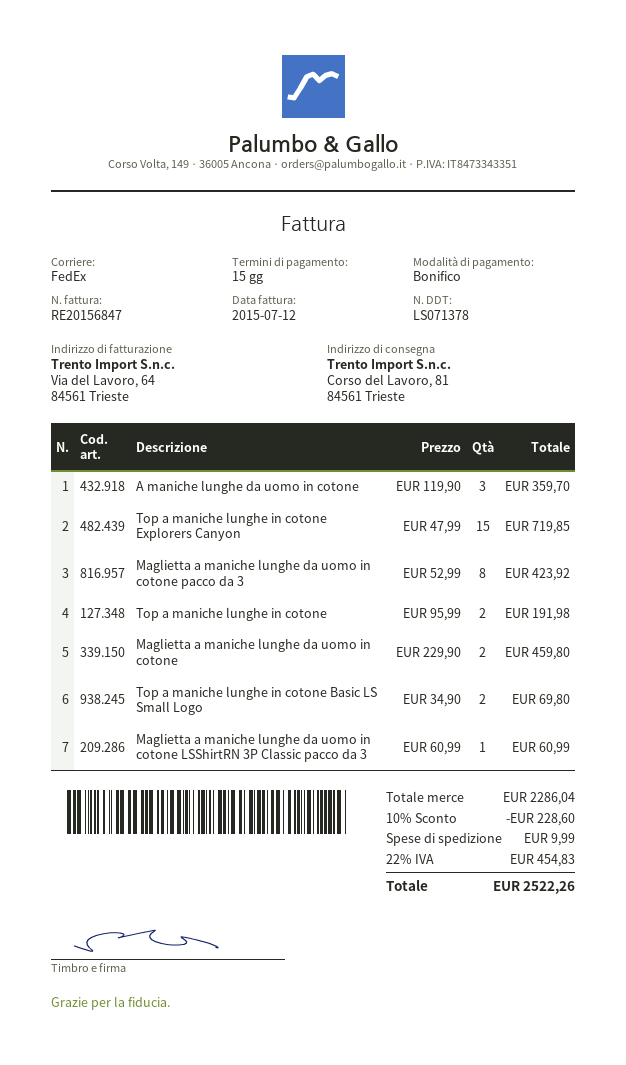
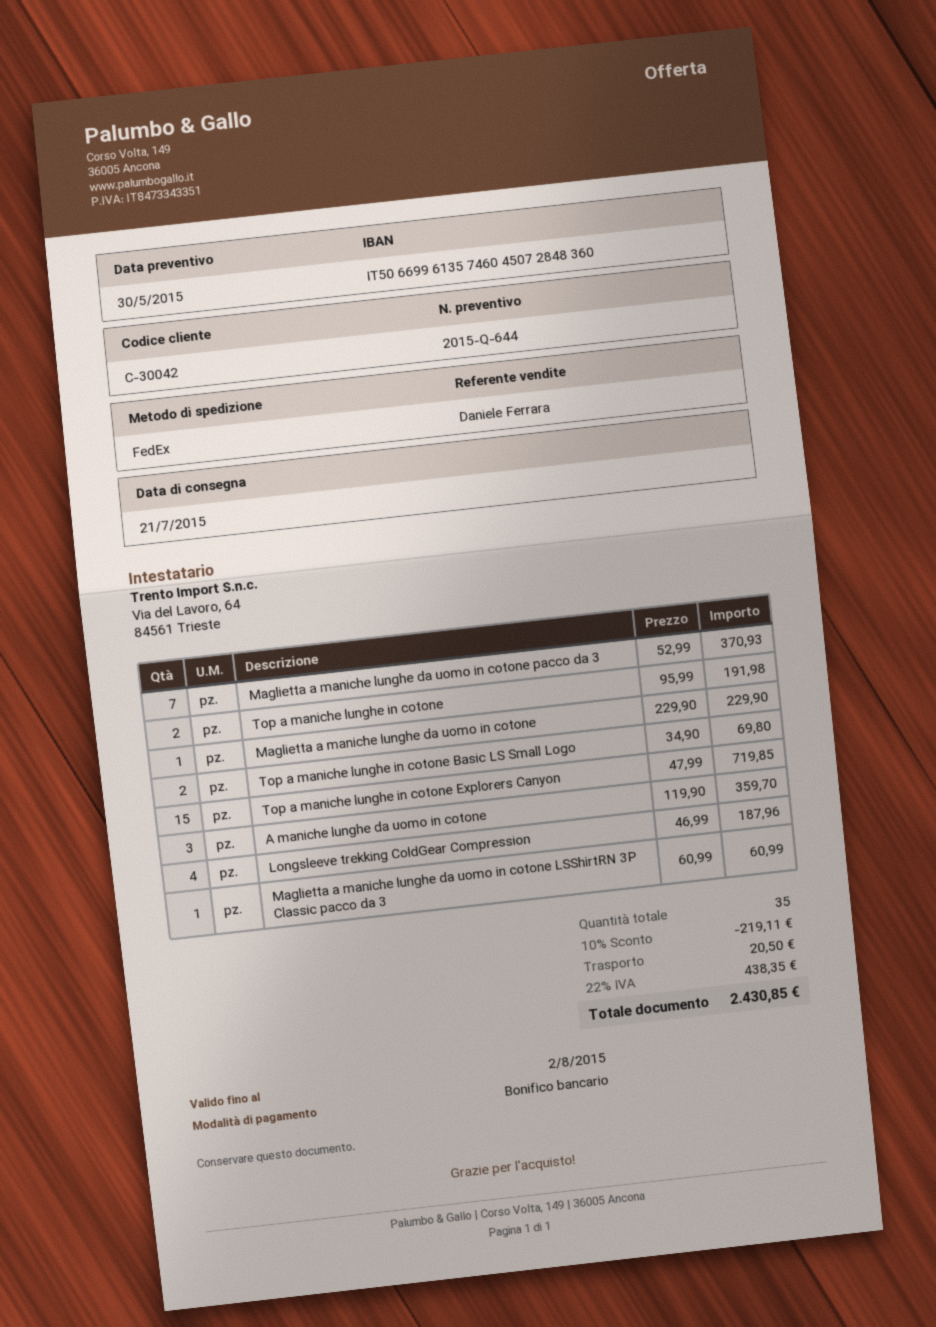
Maglietta a maniche lunghe da uomo in cotone pacco da 3: 8 x 52.99 = 423.92 -> 7 x 52.99 = 370.93
Maglietta a maniche lunghe da uomo in cotone: 2 x 229.90 = 459.80 -> 1 x 229.90 = 229.90
Longsleeve trekking ColdGear Compression: none -> 4 x 46.99 = 187.96
discount: 10% = 228.60 -> 10% = 219.11
shipping: 9.99 -> 20.50
tax: 22% = 454.83 -> 22% = 438.35
total: 2522.26 -> 2430.85

